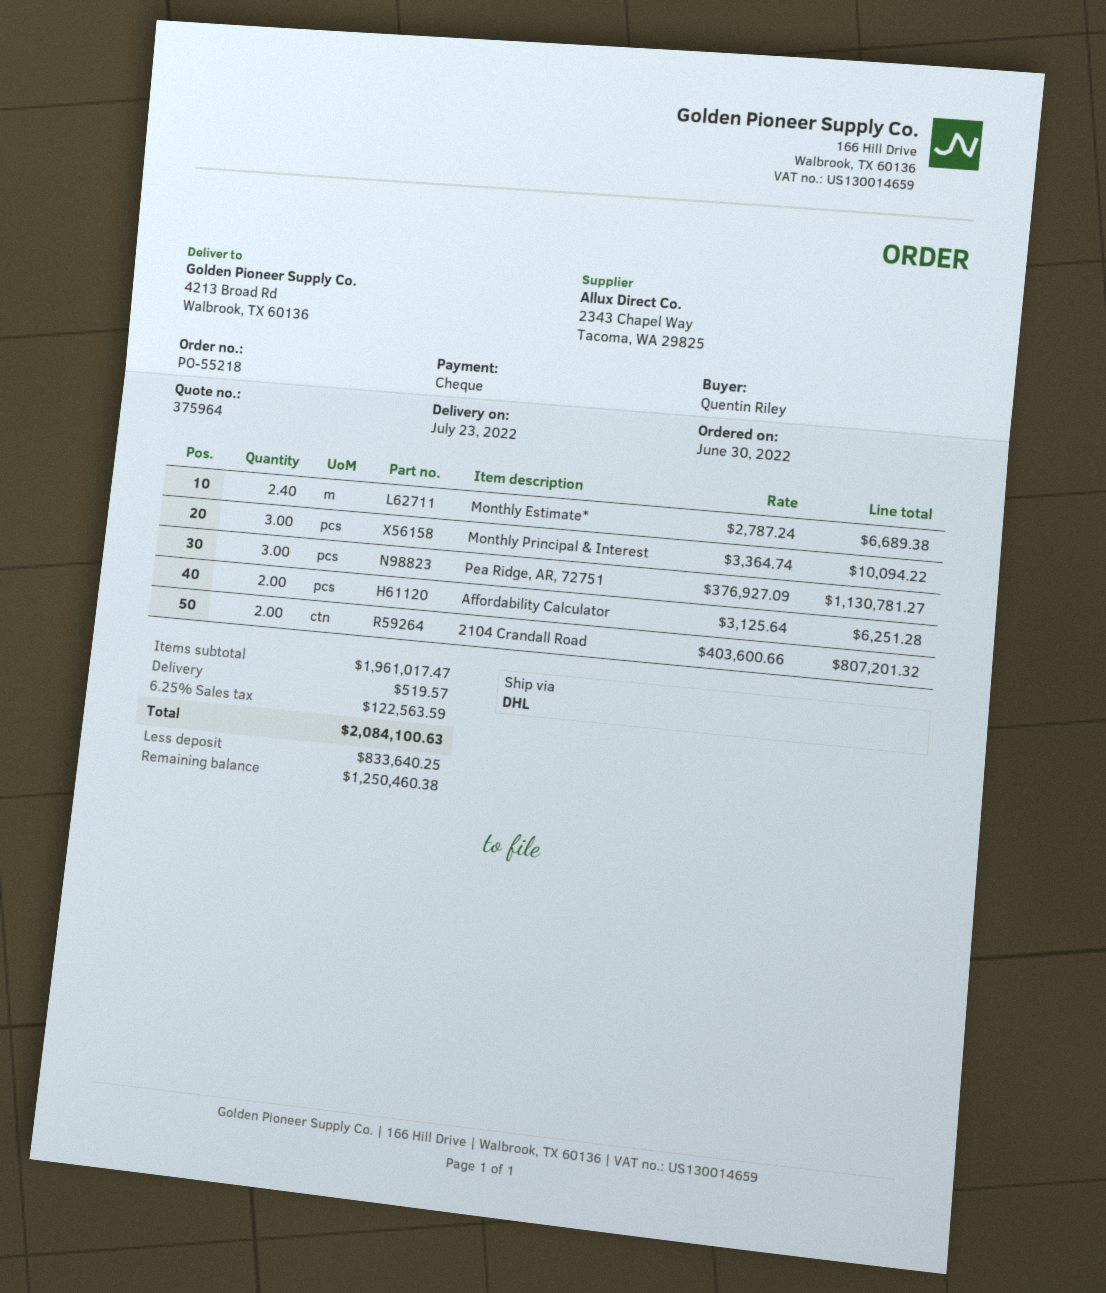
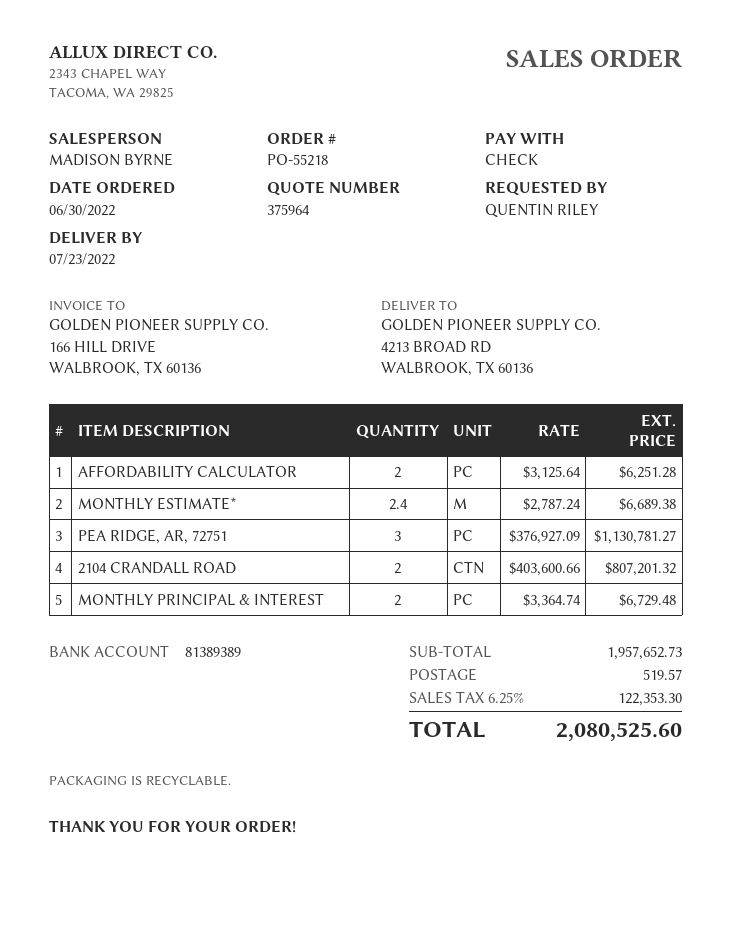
Monthly Principal & Interest: 3 x 3364.74 = 10094.22 -> 2 x 3364.74 = 6729.48
subtotal: 1961017.47 -> 1957652.73
tax: 6.25% = 122563.59 -> 6.25% = 122353.30
total: 2084100.63 -> 2080525.60

